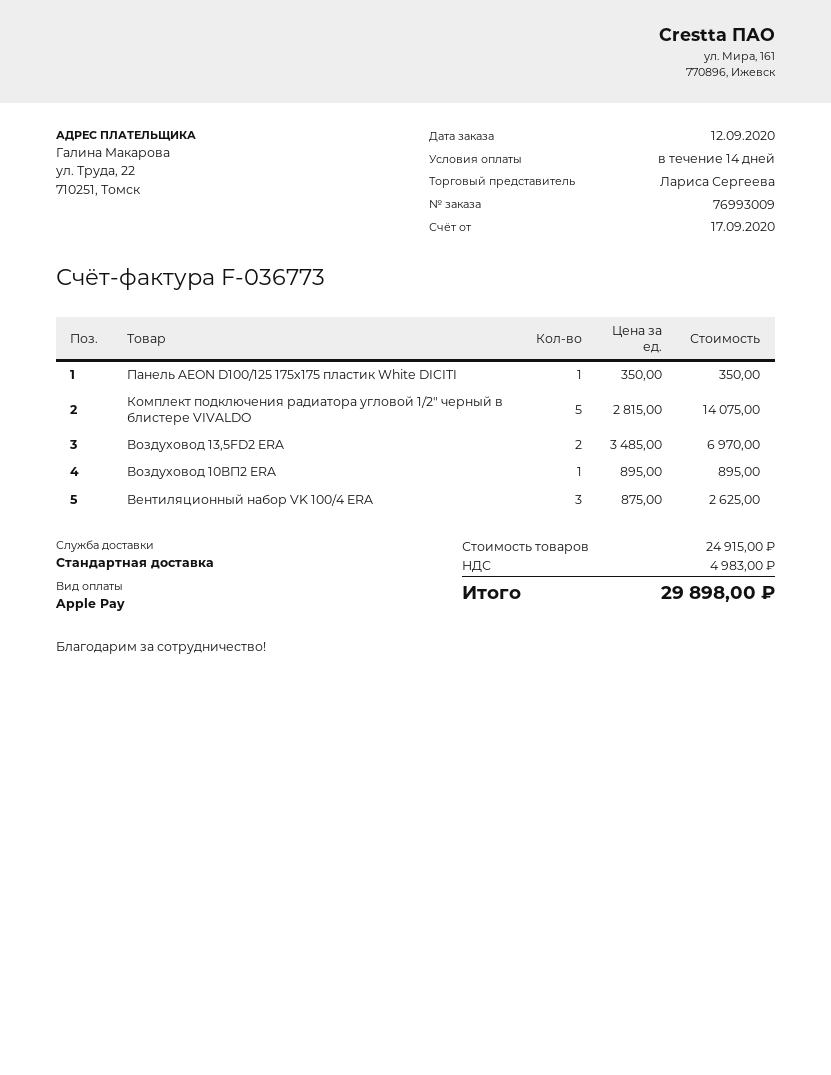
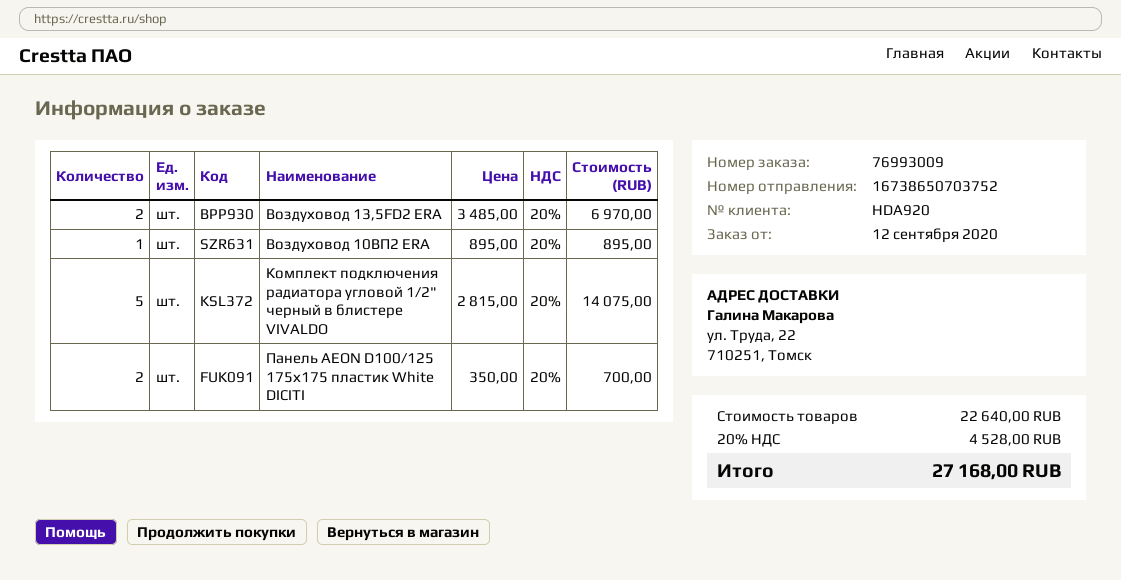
Панель AEON D100/125 175х175 пластик White DICITI: 1 x 350.00 = 350.00 -> 2 x 350.00 = 700.00
Вентиляционный набор VK 100/4 ERA: 3 x 875.00 = 2625.00 -> none
subtotal: 24915.00 -> 22640.00
tax: 4983.00 -> 4528.00
total: 29898.00 -> 27168.00

